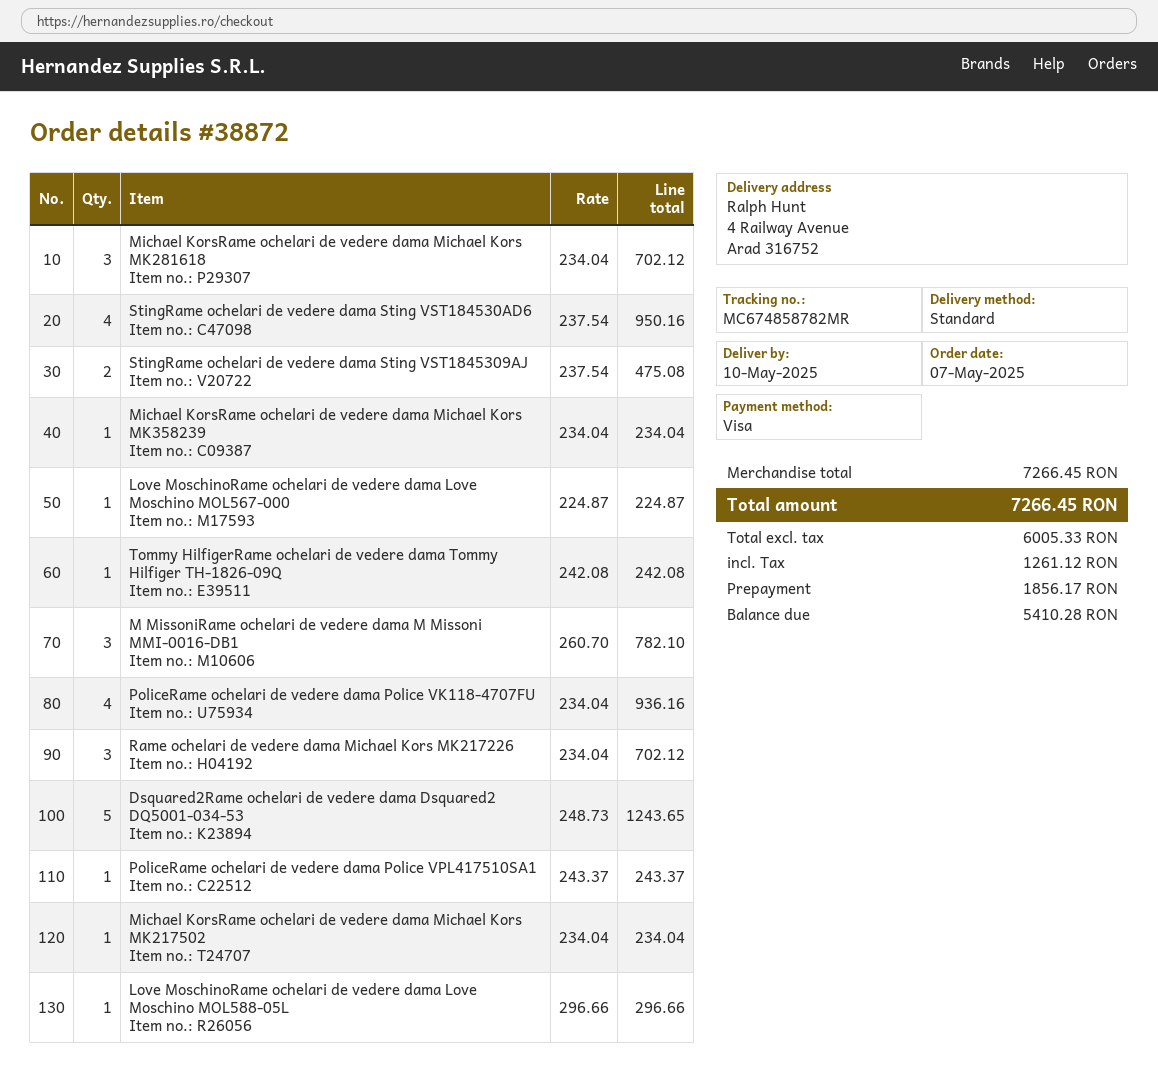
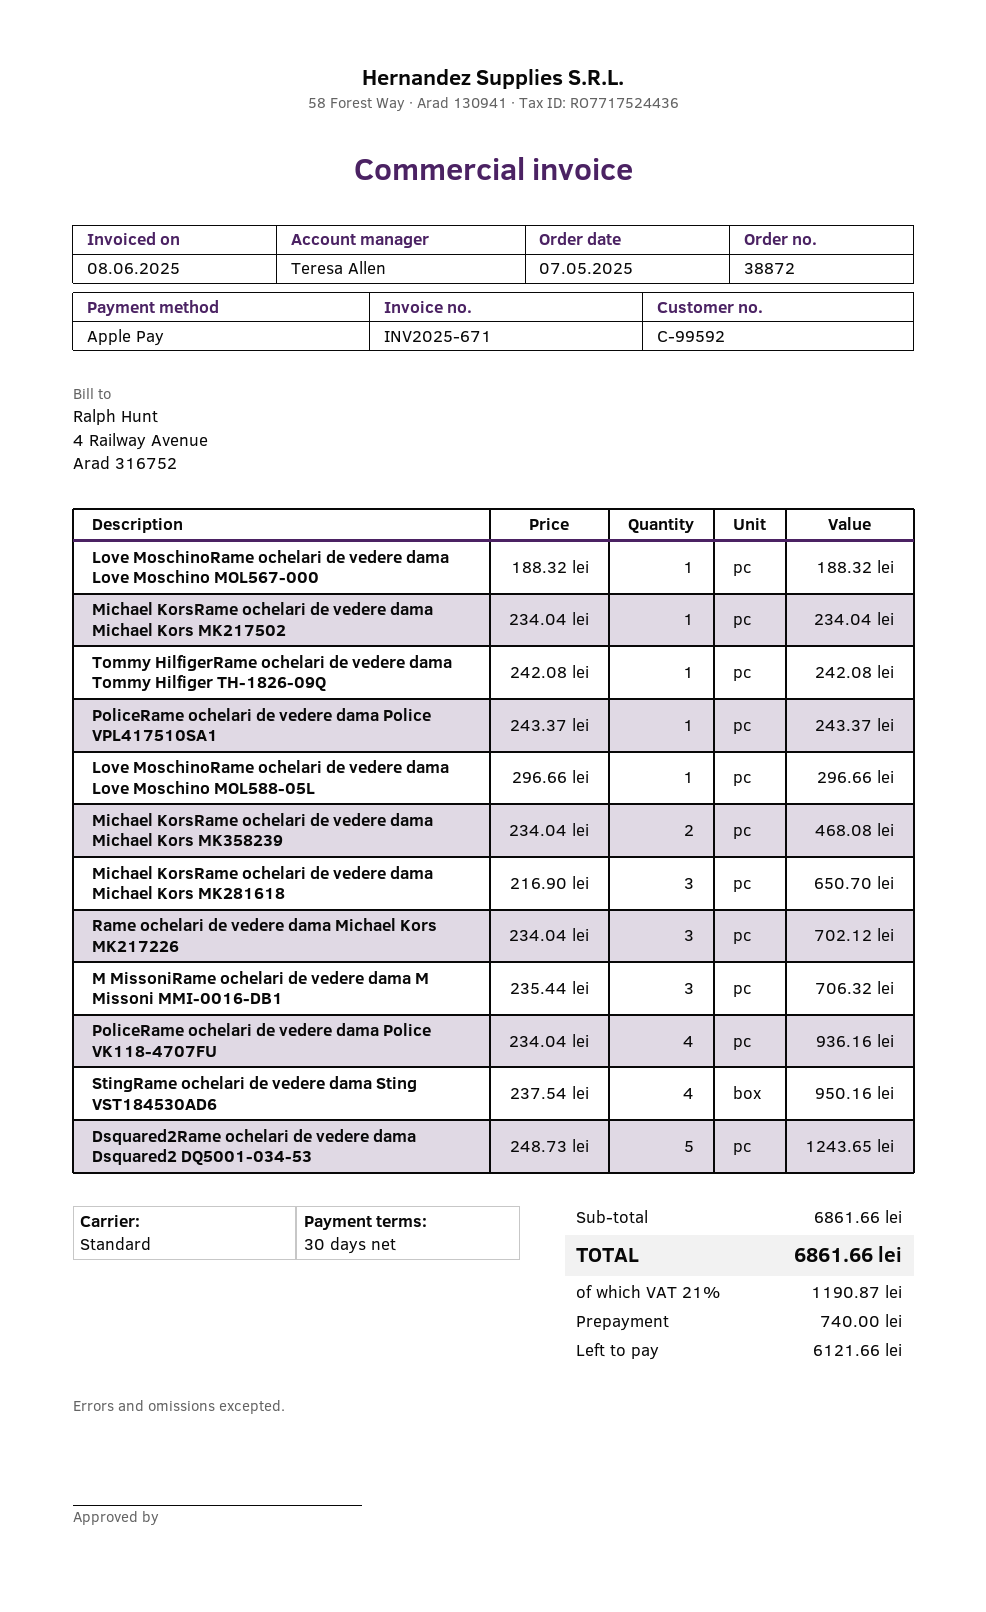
payment method: Visa -> Apple Pay
Michael KorsRame ochelari de vedere dama Michael Kors MK281618: 3 x 234.04 = 702.12 -> 3 x 216.90 = 650.70
StingRame ochelari de vedere dama Sting VST1845309AJ: 2 x 237.54 = 475.08 -> none
Michael KorsRame ochelari de vedere dama Michael Kors MK358239: 1 x 234.04 = 234.04 -> 2 x 234.04 = 468.08
Love MoschinoRame ochelari de vedere dama Love Moschino MOL567-000: 1 x 224.87 = 224.87 -> 1 x 188.32 = 188.32
M MissoniRame ochelari de vedere dama M Missoni MMI-0016-DB1: 3 x 260.70 = 782.10 -> 3 x 235.44 = 706.32
subtotal: 7266.45 -> 6861.66
tax: 1261.12 -> 1190.87
total: 7266.45 -> 6861.66
deposit: 1856.17 -> 740.00
balance: 5410.28 -> 6121.66

